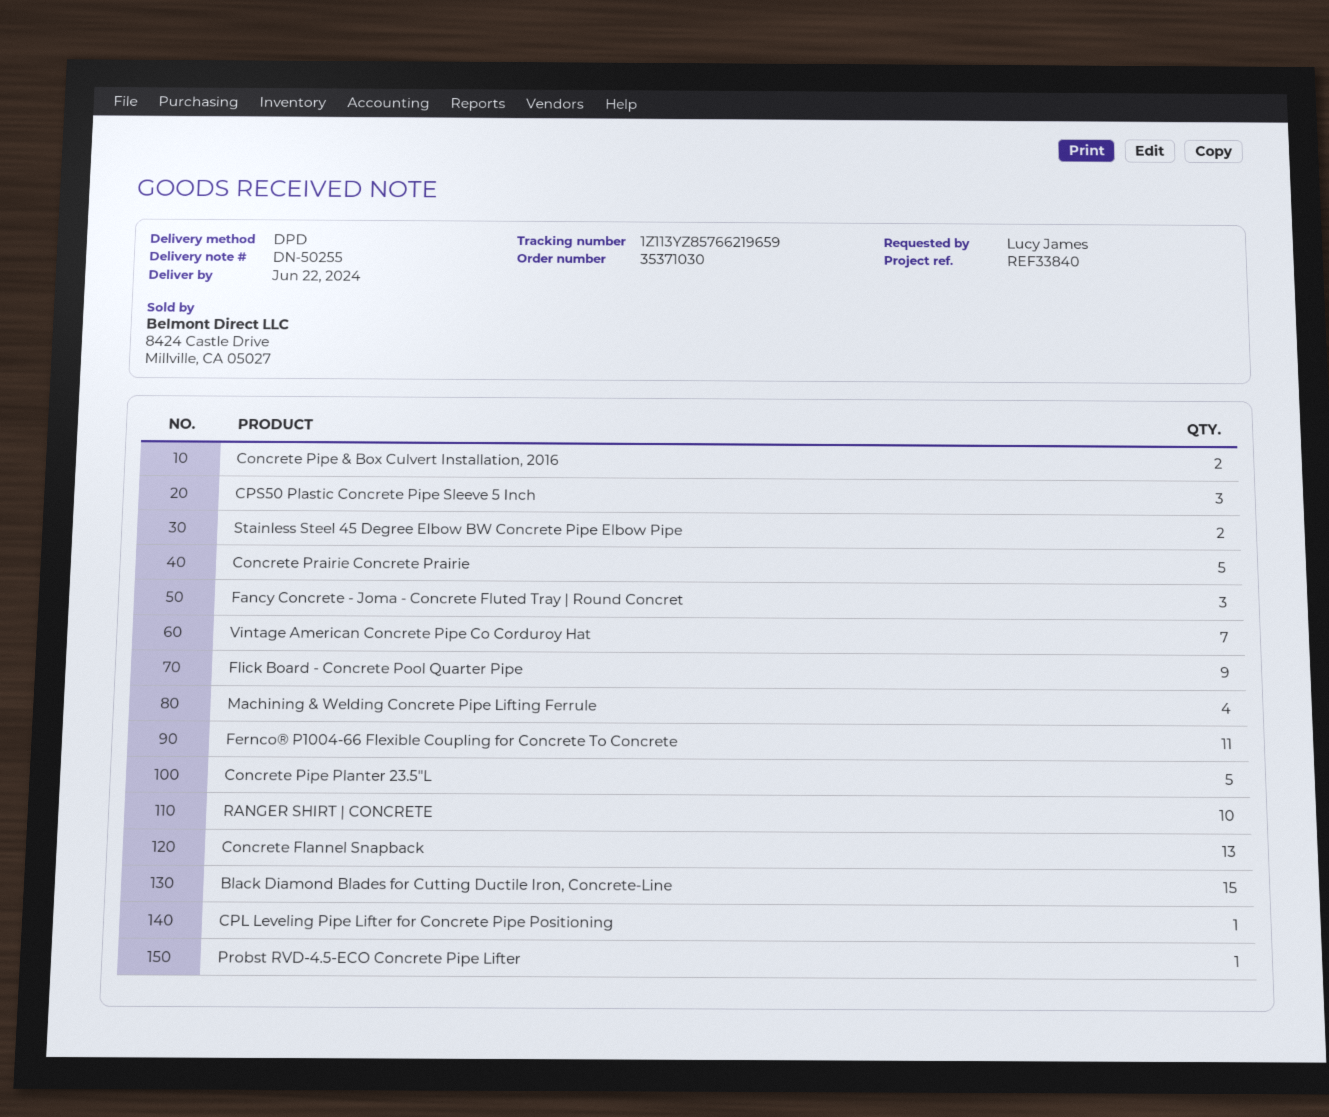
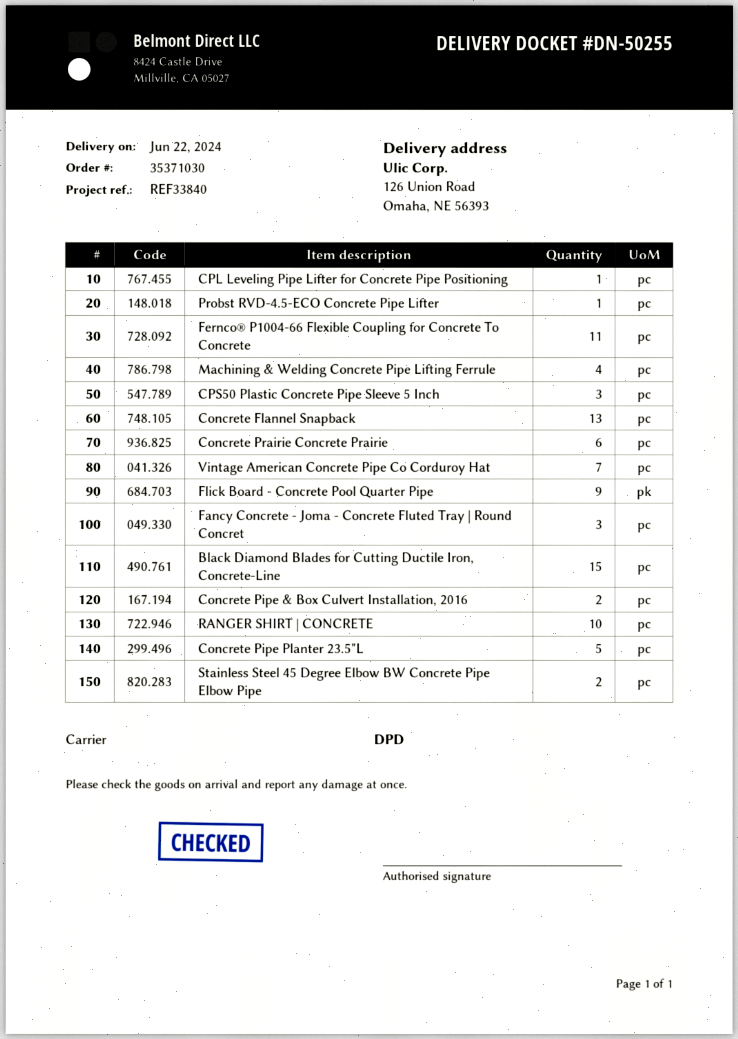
Concrete Prairie Concrete Prairie: 5 -> 6

